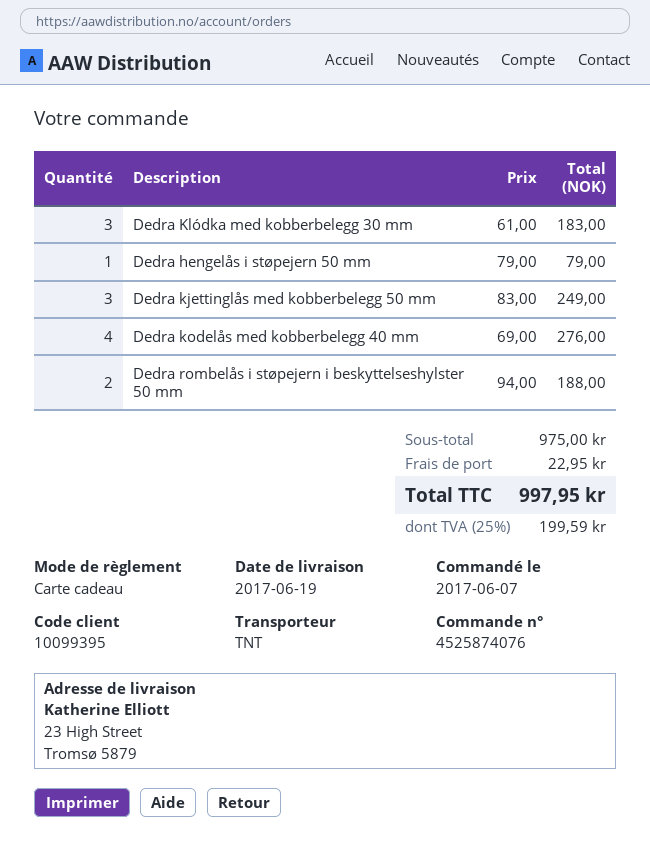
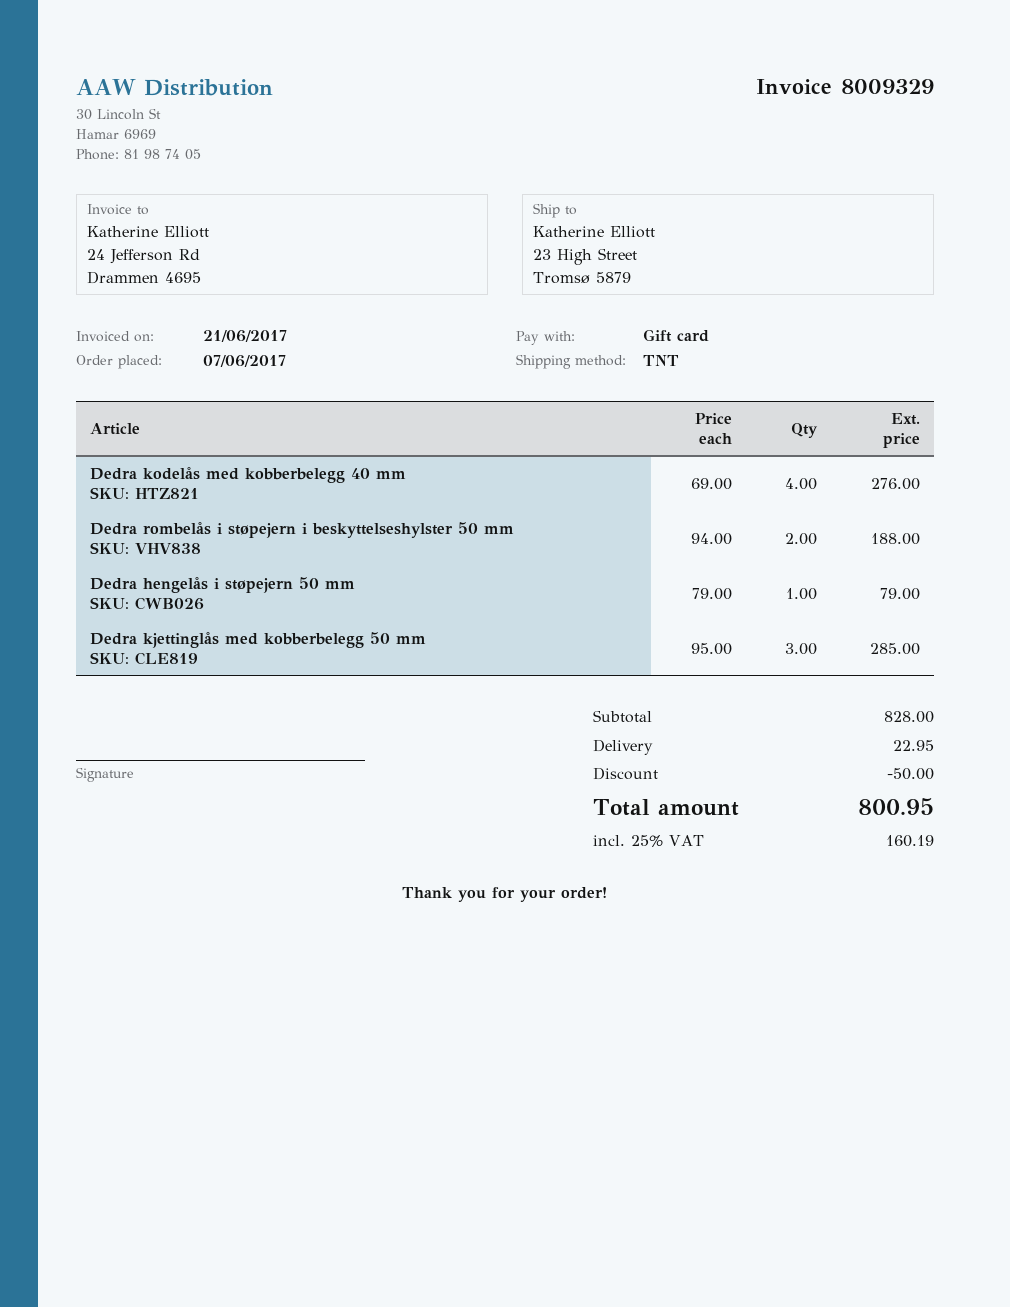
Dedra Klódka med kobberbelegg 30 mm: 3 x 61.00 = 183.00 -> none
Dedra kjettinglås med kobberbelegg 50 mm: 3 x 83.00 = 249.00 -> 3 x 95.00 = 285.00
subtotal: 975.00 -> 828.00
discount: none -> 50.00
tax: 25% = 199.59 -> 25% = 160.19
total: 997.95 -> 800.95

